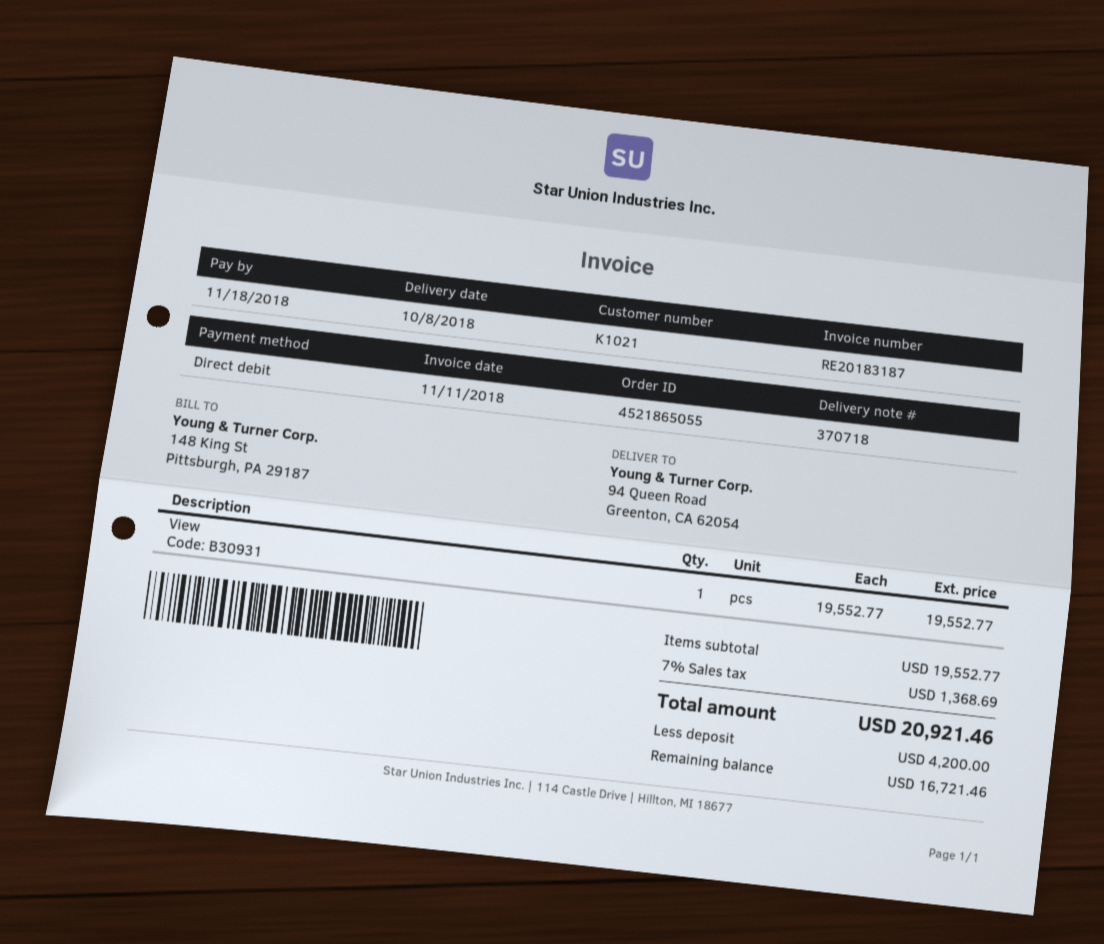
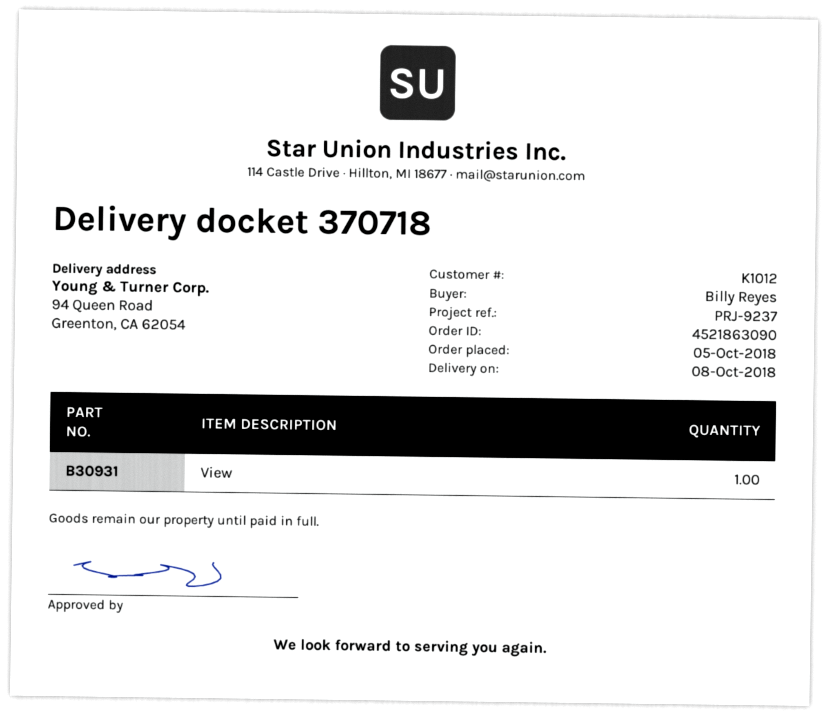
order number: 4521865055 -> 4521863090
customer number: K1021 -> K1012

